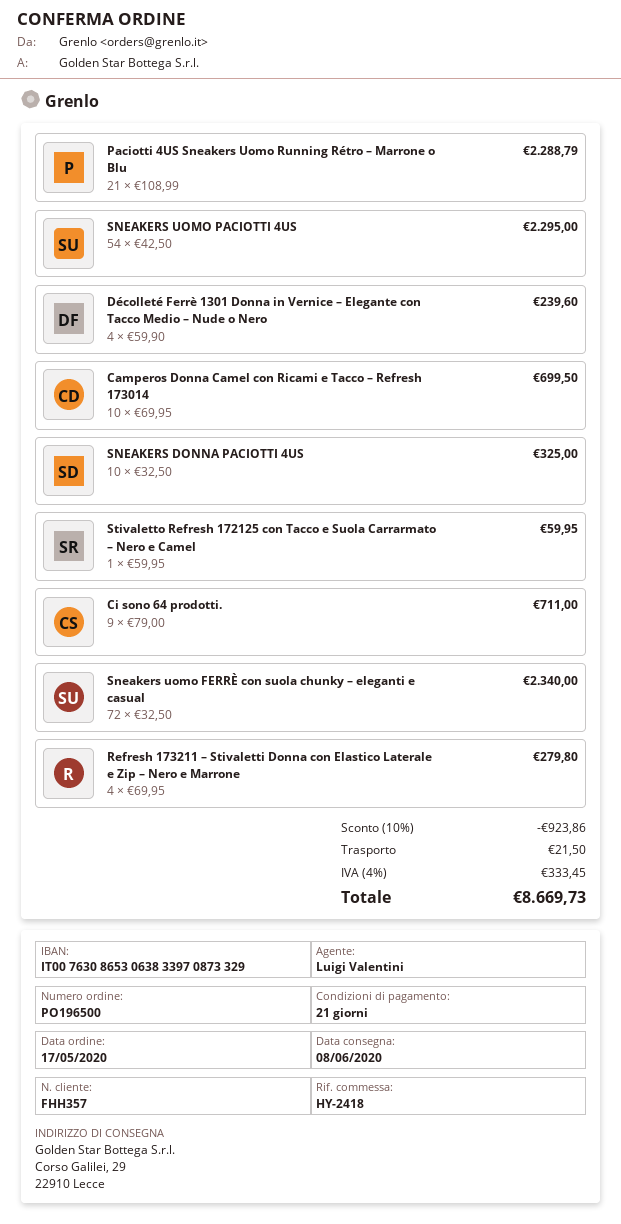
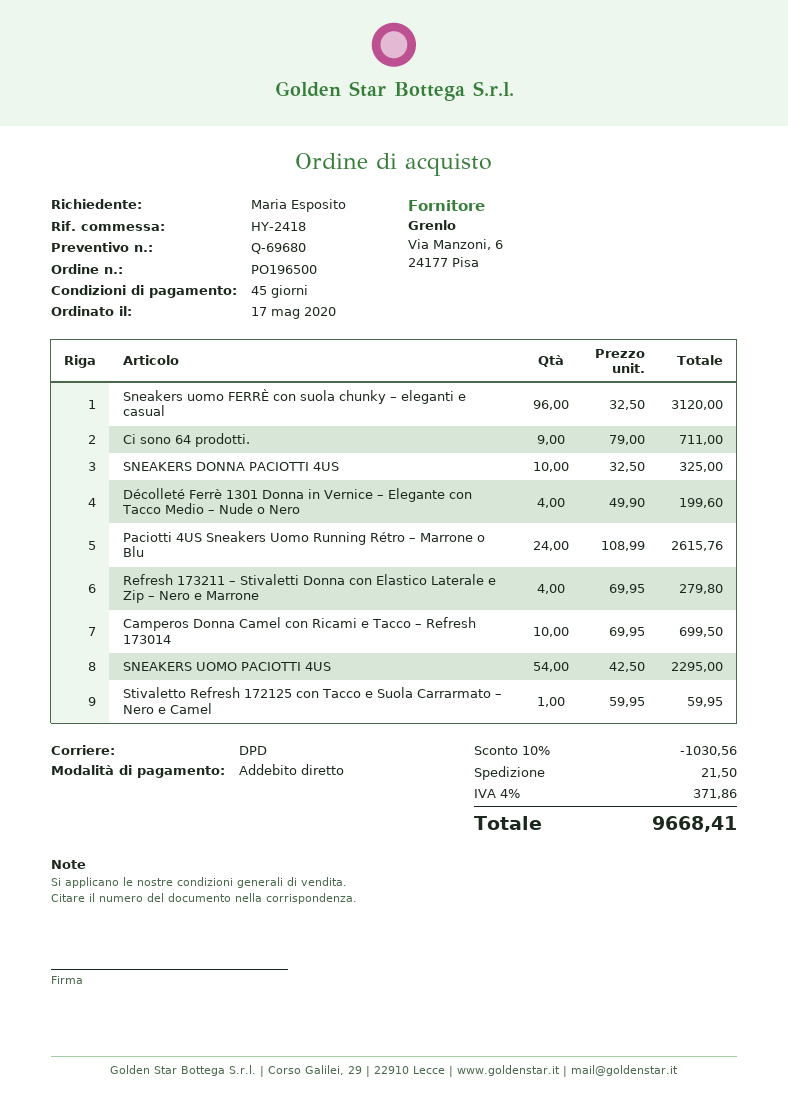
payment terms: 21 days -> 45 days
Paciotti 4US Sneakers Uomo Running Rétro – Marrone o Blu: 21 x 108.99 = 2288.79 -> 24 x 108.99 = 2615.76
Décolleté Ferrè 1301 Donna in Vernice – Elegante con Tacco Medio – Nude o Nero: 4 x 59.90 = 239.60 -> 4 x 49.90 = 199.60
Sneakers uomo FERRÈ con suola chunky – eleganti e casual: 72 x 32.50 = 2340.00 -> 96 x 32.50 = 3120.00
discount: 10% = 923.86 -> 10% = 1030.56
tax: 4% = 333.45 -> 4% = 371.86
total: 8669.73 -> 9668.41

